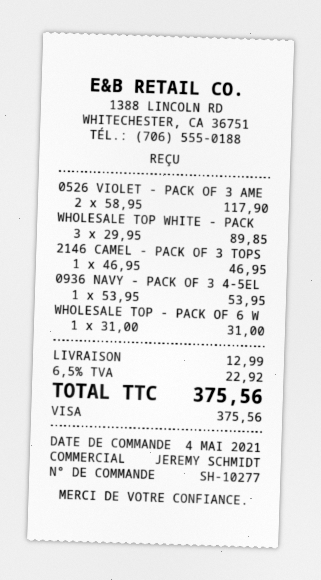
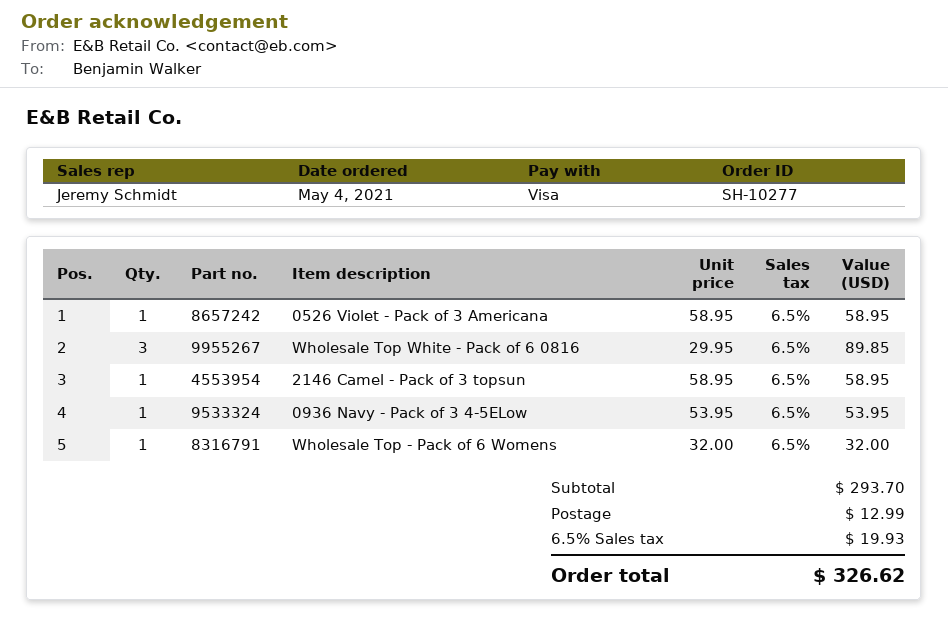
0526 VIOLET - PACK OF 3 AME: 2 x 58.95 = 117.90 -> 1 x 58.95 = 58.95
2146 CAMEL - PACK OF 3 TOPS: 1 x 46.95 = 46.95 -> 1 x 58.95 = 58.95
WHOLESALE TOP - PACK OF 6 W: 1 x 31.00 = 31.00 -> 1 x 32.00 = 32.00
tax: 6.5% = 22.92 -> 6.5% = 19.93
total: 375.56 -> 326.62

